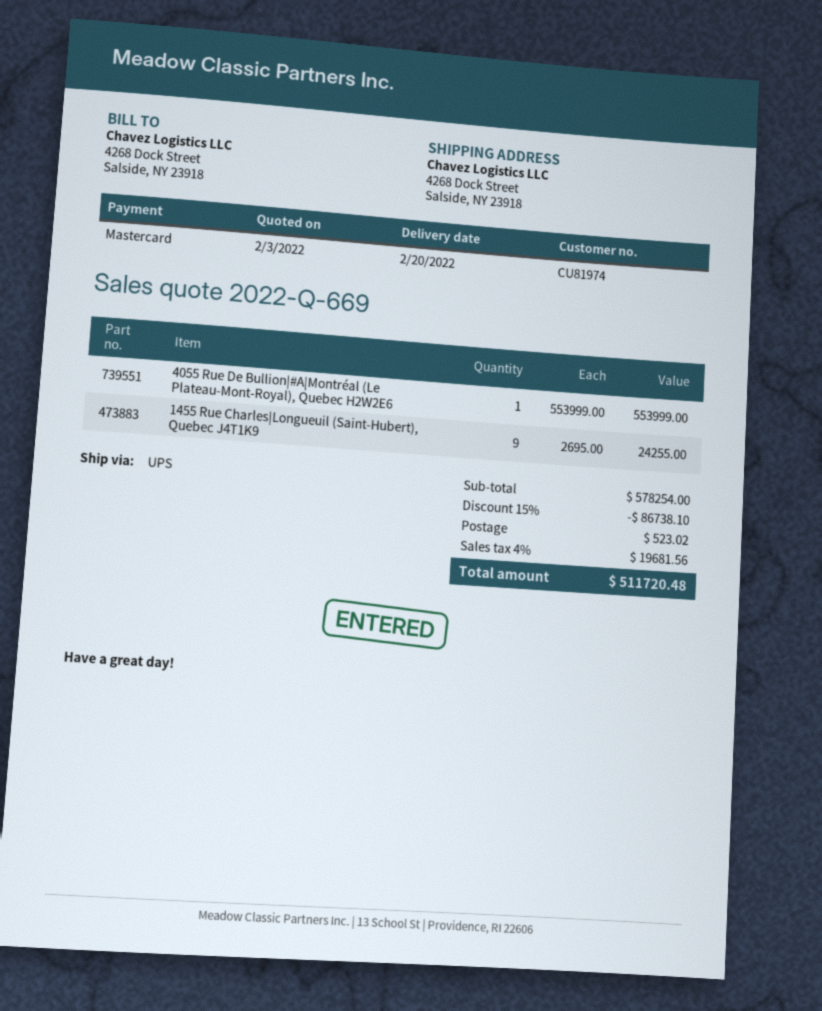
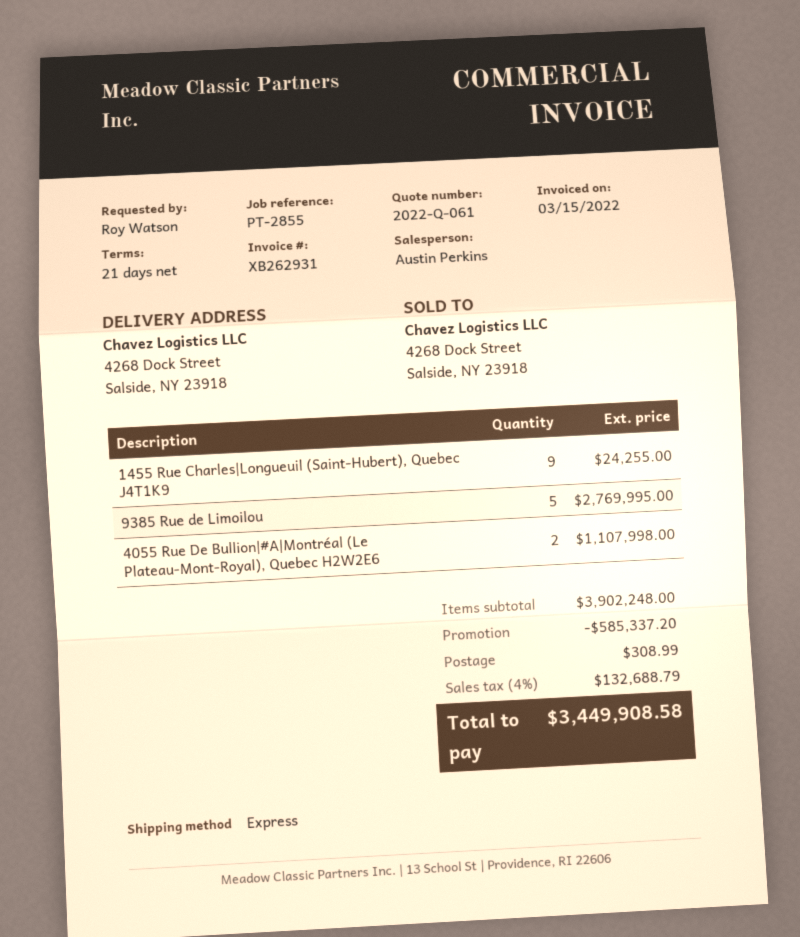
quote number: 2022-Q-669 -> 2022-Q-061
shipping method: UPS -> express
4055 Rue De Bullion|#A|Montréal (Le Plateau-Mont-Royal), Quebec H2W2E6: 1 for 553999.00 -> 2 for 1107998.00
9385 Rue de Limoilou: none -> 5 for 2769995.00
subtotal: 578254.00 -> 3902248.00
discount: 86738.10 -> 585337.20
shipping: 523.02 -> 308.99
tax: 4% = 19681.56 -> 4% = 132688.79
total: 511720.48 -> 3449908.58

